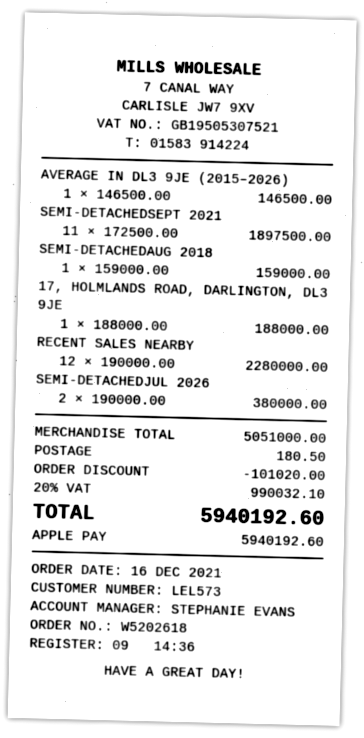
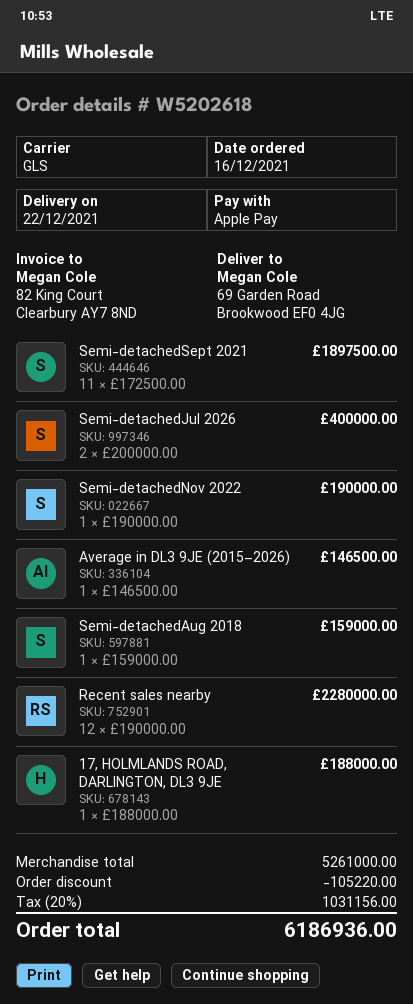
SEMI-DETACHEDJUL 2026: 2 x 190000.00 = 380000.00 -> 2 x 200000.00 = 400000.00
Semi-detachedNov 2022: none -> 1 x 190000.00 = 190000.00
subtotal: 5051000.00 -> 5261000.00
discount: 101020.00 -> 105220.00
shipping: 180.50 -> none
tax: 20% = 990032.10 -> 20% = 1031156.00
total: 5940192.60 -> 6186936.00

